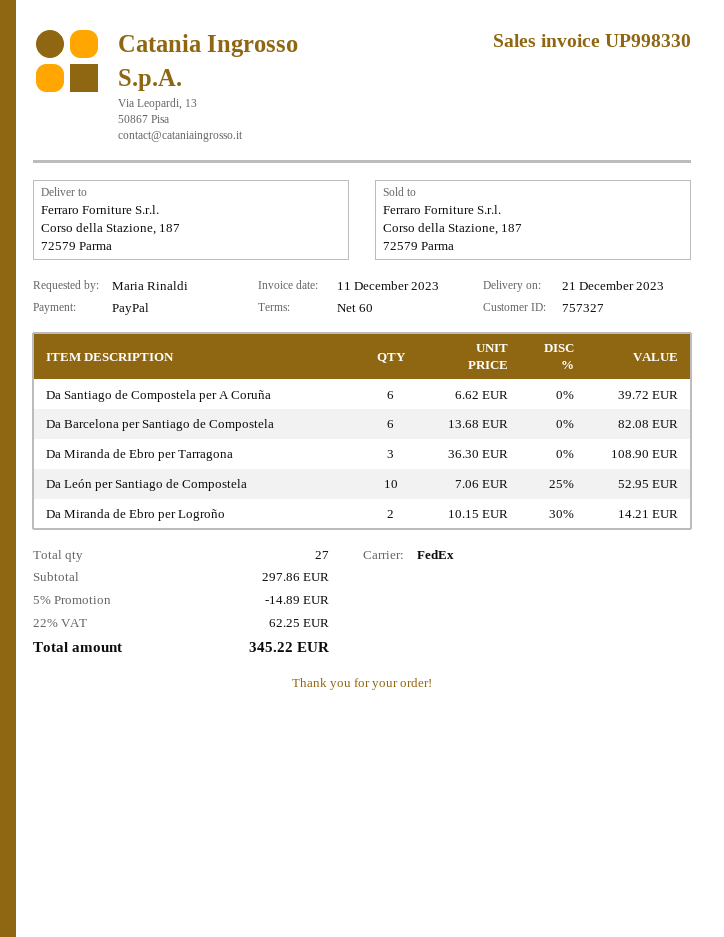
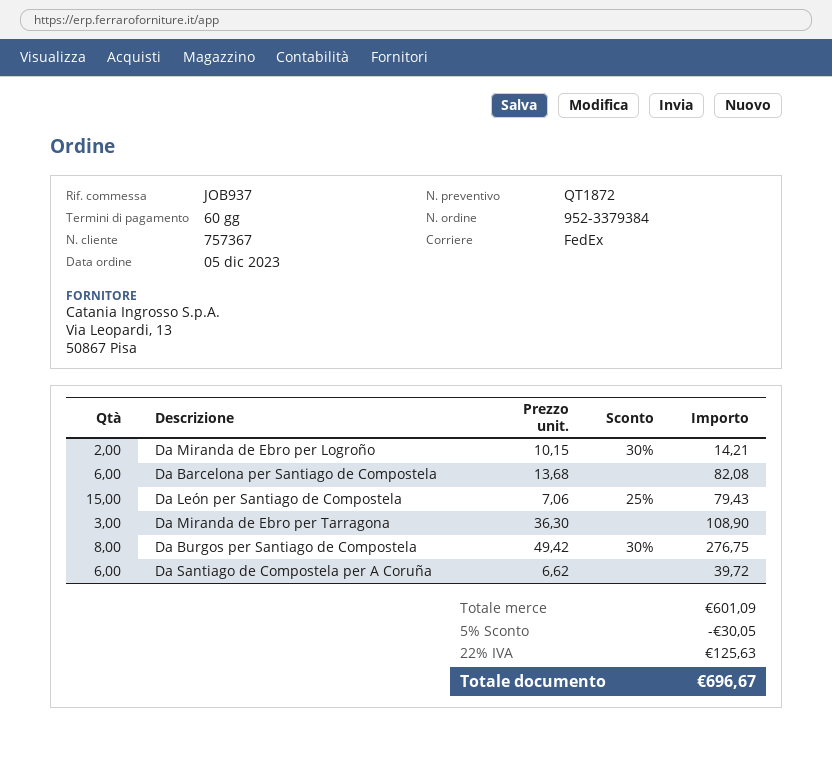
customer number: 757327 -> 757367
Da León per Santiago de Compostela: 10 x 7.06 - 25% = 52.95 -> 15 x 7.06 - 25% = 79.43
Da Burgos per Santiago de Compostela: none -> 8 x 49.42 - 30% = 276.75
subtotal: 297.86 -> 601.09
discount: 5% = 14.89 -> 5% = 30.05
tax: 22% = 62.25 -> 22% = 125.63
total: 345.22 -> 696.67

